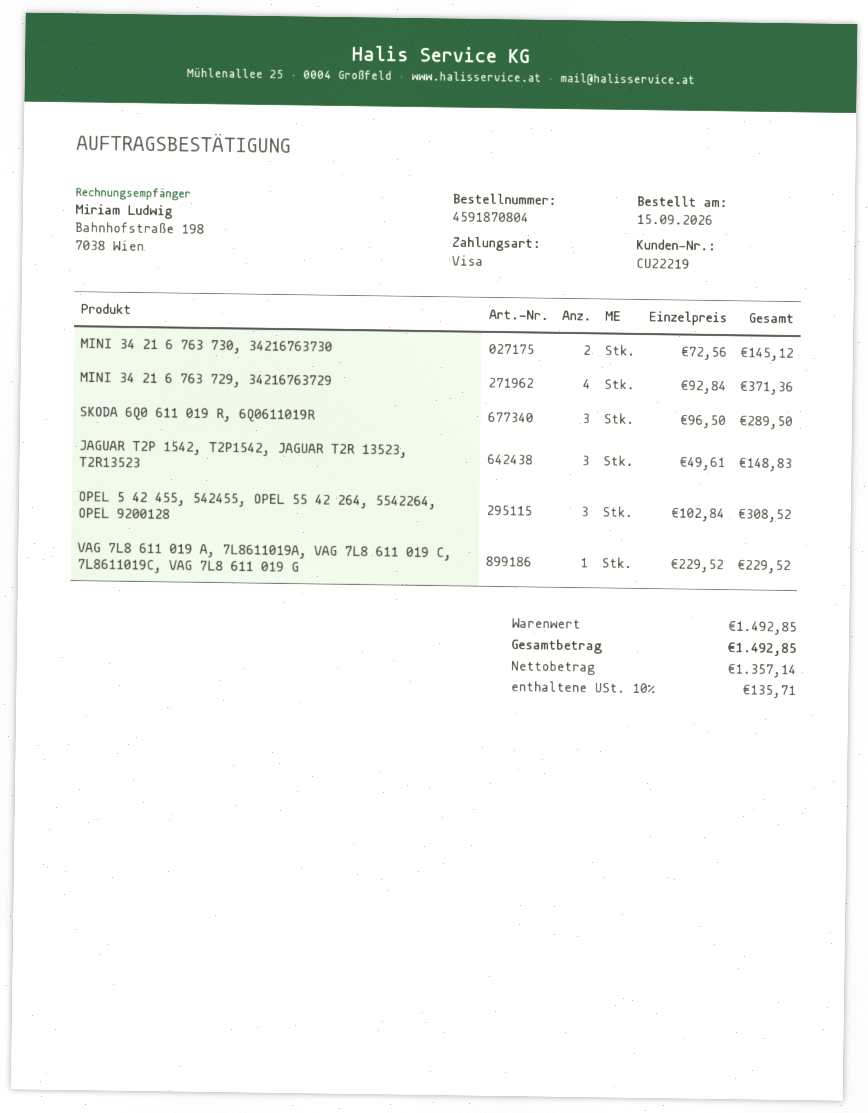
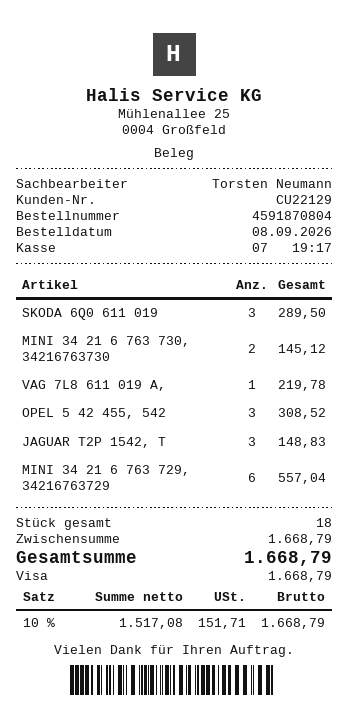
order date: 2026-09-15 -> 2026-09-08
customer number: CU22219 -> CU22129
MINI 34 21 6 763 729, 34216763729: 4 for 371.36 -> 6 for 557.04
VAG 7L8 611 019 A, 7L8611019A, VAG 7L8 611 019 C, 7L8611019C, VAG 7L8 611 019 G: 1 for 229.52 -> 1 for 219.78
subtotal: 1492.85 -> 1668.79
net: 1357.14 -> 1517.08
tax: 10% = 135.71 -> 10% = 151.71
total: 1492.85 -> 1668.79

